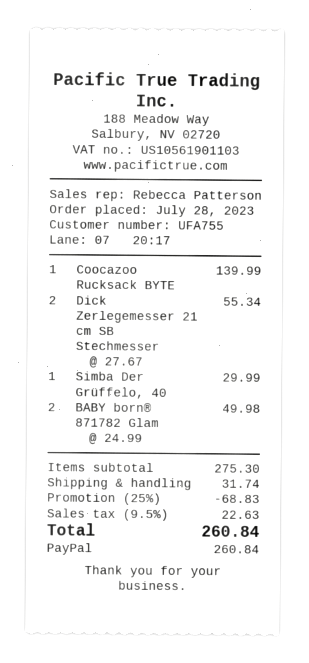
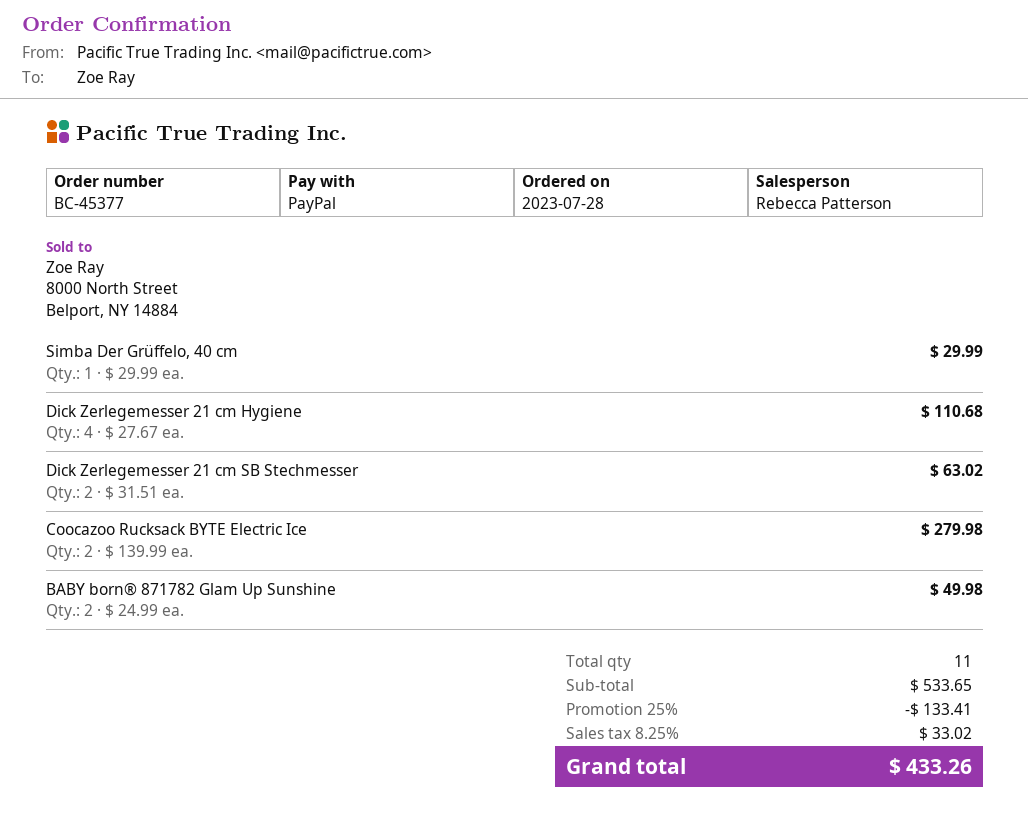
Coocazoo Rucksack BYTE: 1 x 139.99 = 139.99 -> 2 x 139.99 = 279.98
Dick Zerlegemesser 21 cm SB Stechmesser: 2 x 27.67 = 55.34 -> 2 x 31.51 = 63.02
Dick Zerlegemesser 21 cm Hygiene: none -> 4 x 27.67 = 110.68
subtotal: 275.30 -> 533.65
discount: 25% = 68.83 -> 25% = 133.41
shipping: 31.74 -> none
tax: 9.5% = 22.63 -> 8.25% = 33.02
total: 260.84 -> 433.26

